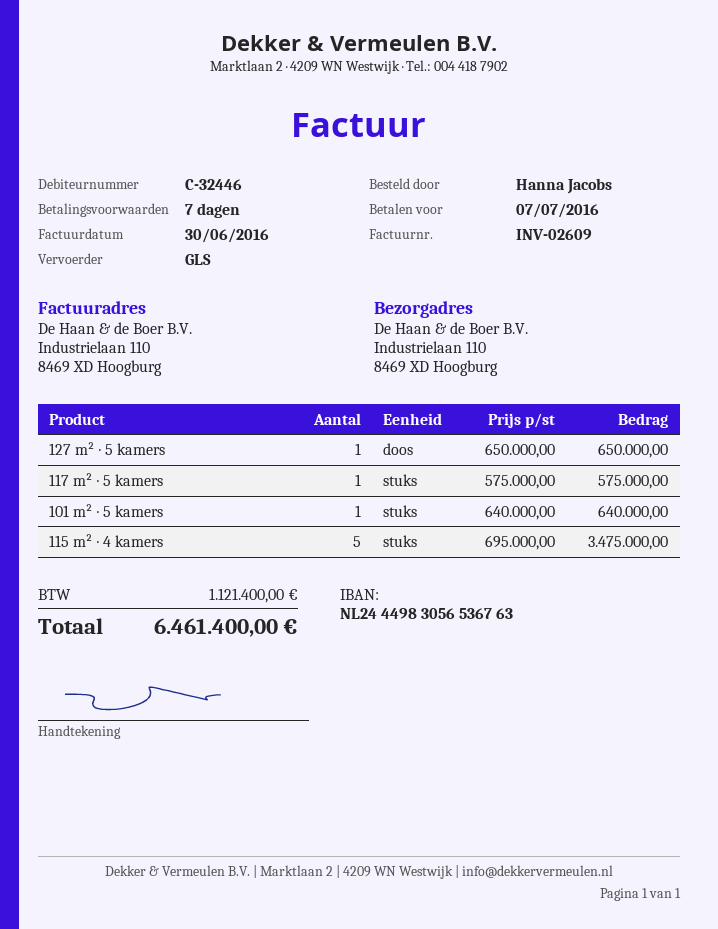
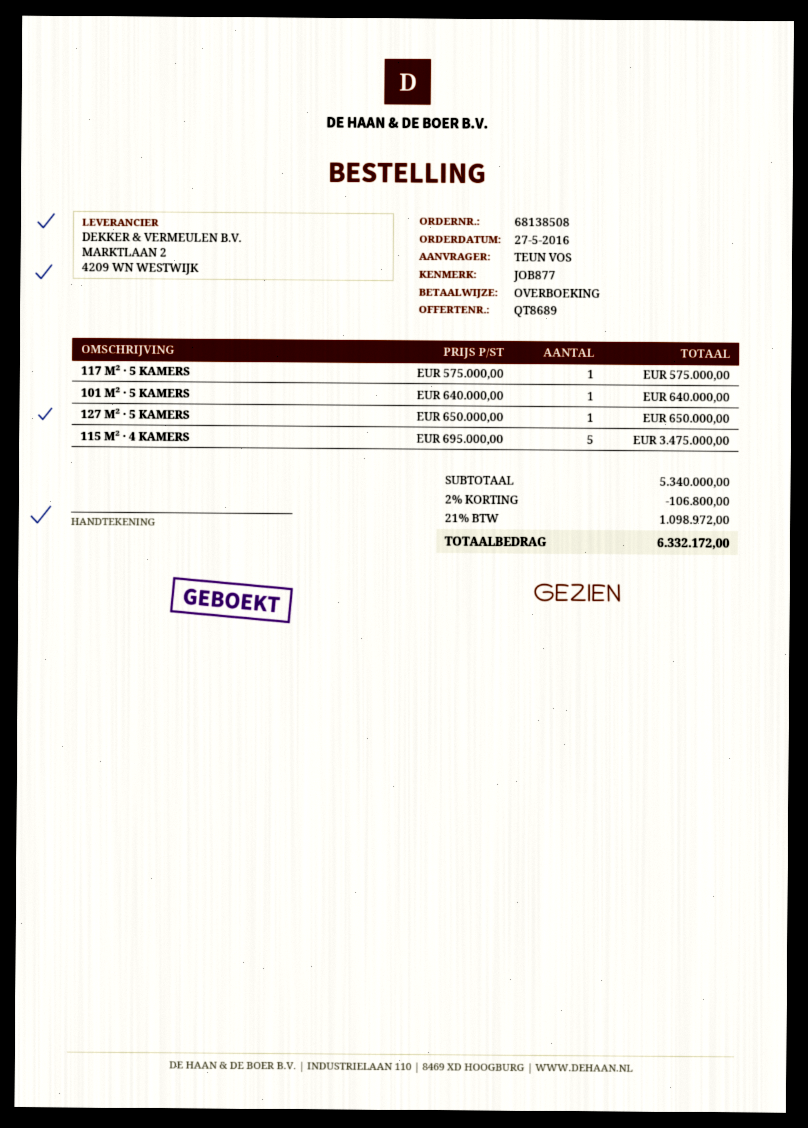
ordered by: Hanna Jacobs -> TEUN VOS
discount: none -> 2% = 106800.00
tax: 1121400.00 -> 1098972.00
total: 6461400.00 -> 6332172.00

